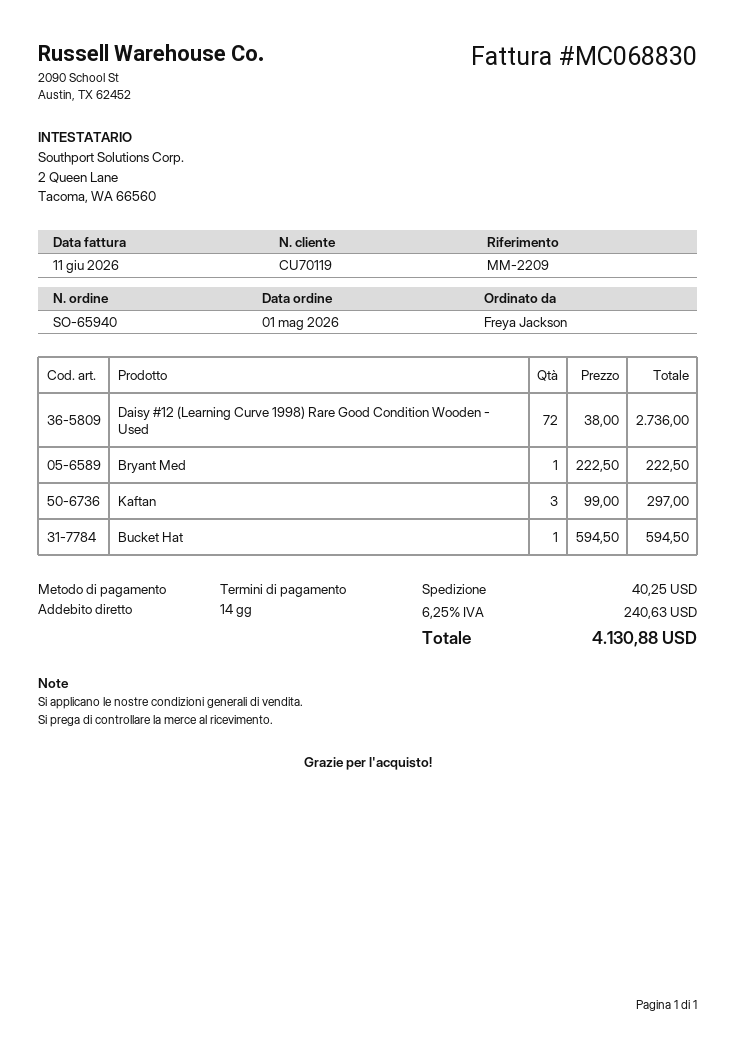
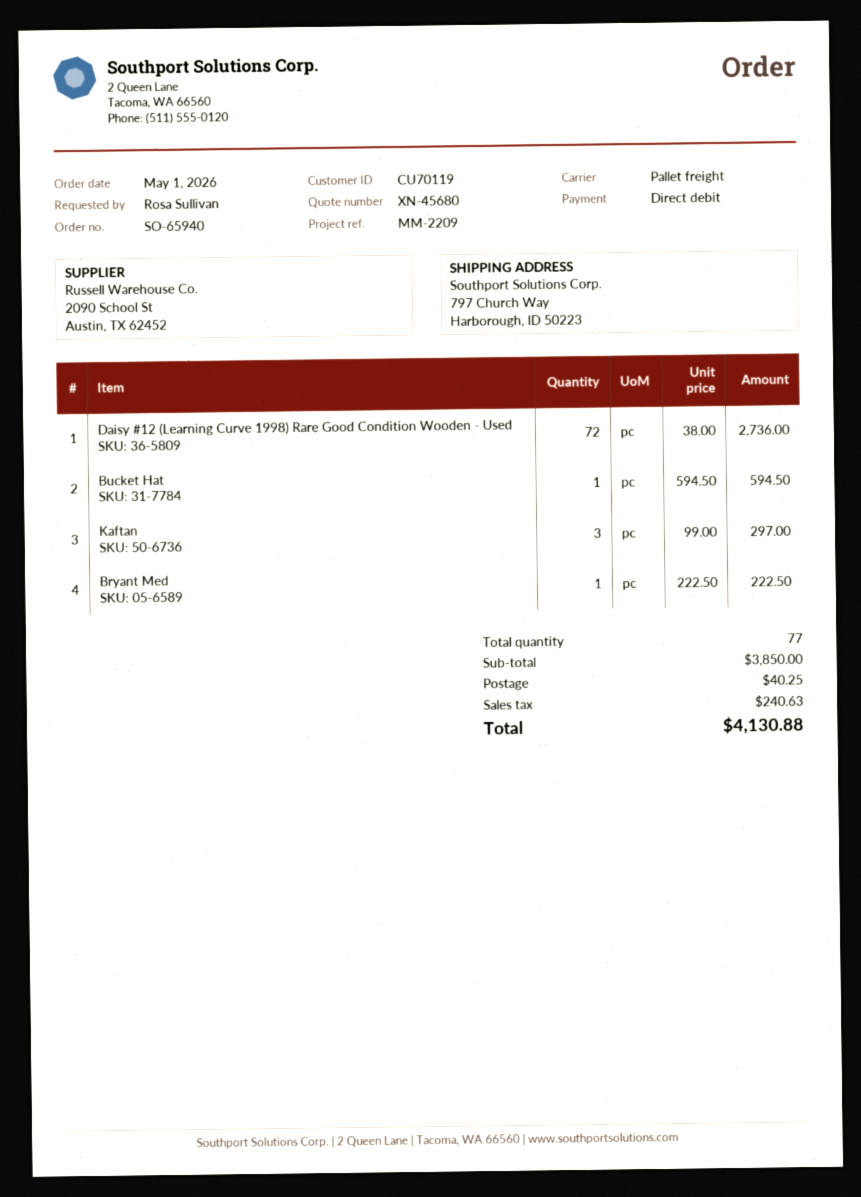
ordered by: Freya Jackson -> Rosa Sullivan

